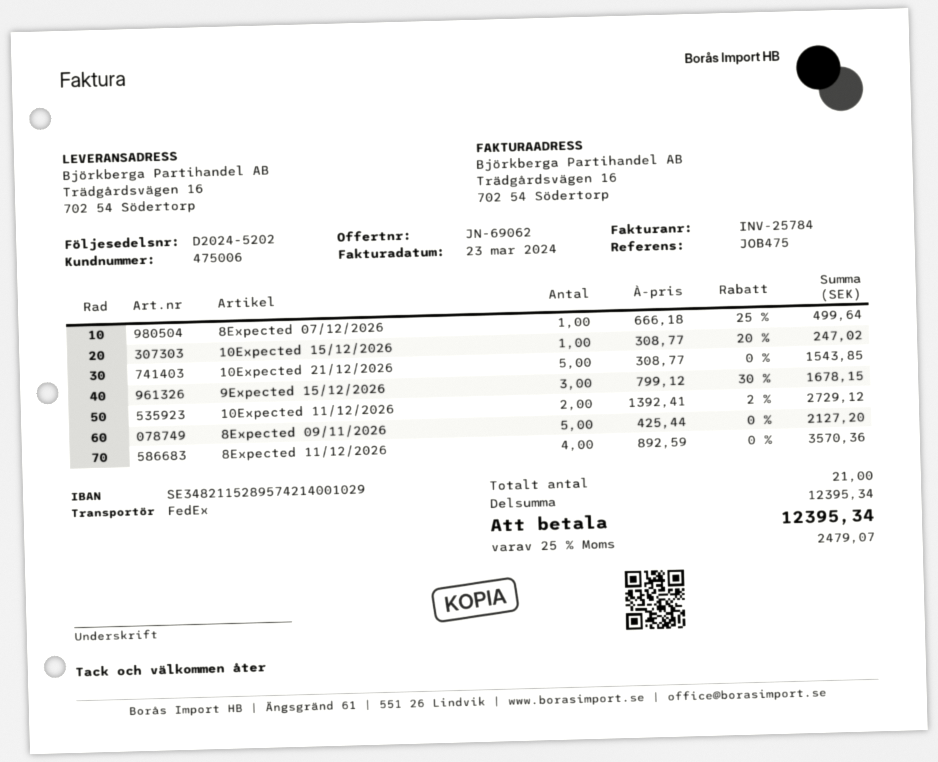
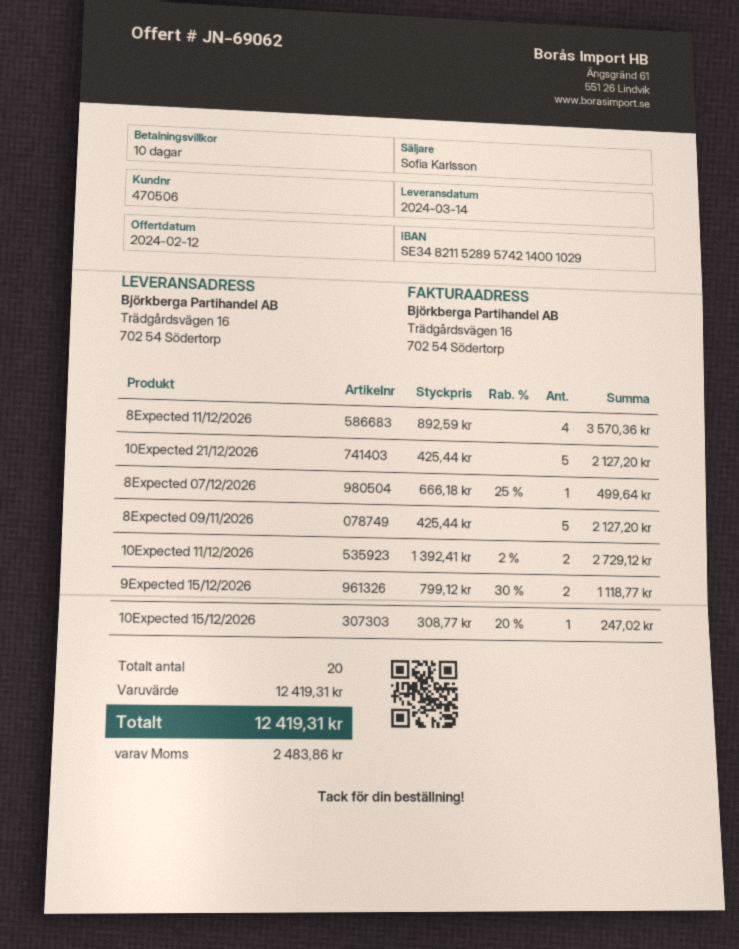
customer number: 475006 -> 470506
10Expected 21/12/2026: 5 x 308.77 = 1543.85 -> 5 x 425.44 = 2127.20
9Expected 15/12/2026: 3 x 799.12 - 30% = 1678.15 -> 2 x 799.12 - 30% = 1118.77
total quantity: 21 -> 20
subtotal: 12395.34 -> 12419.31
tax: 2479.07 -> 2483.86
total: 12395.34 -> 12419.31

